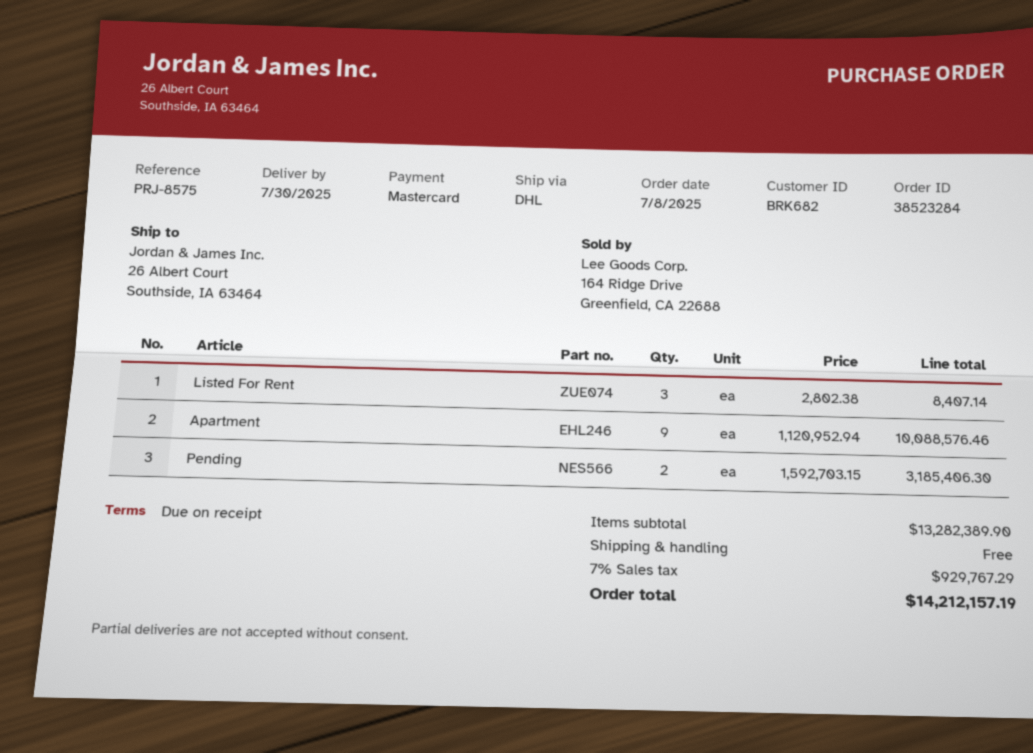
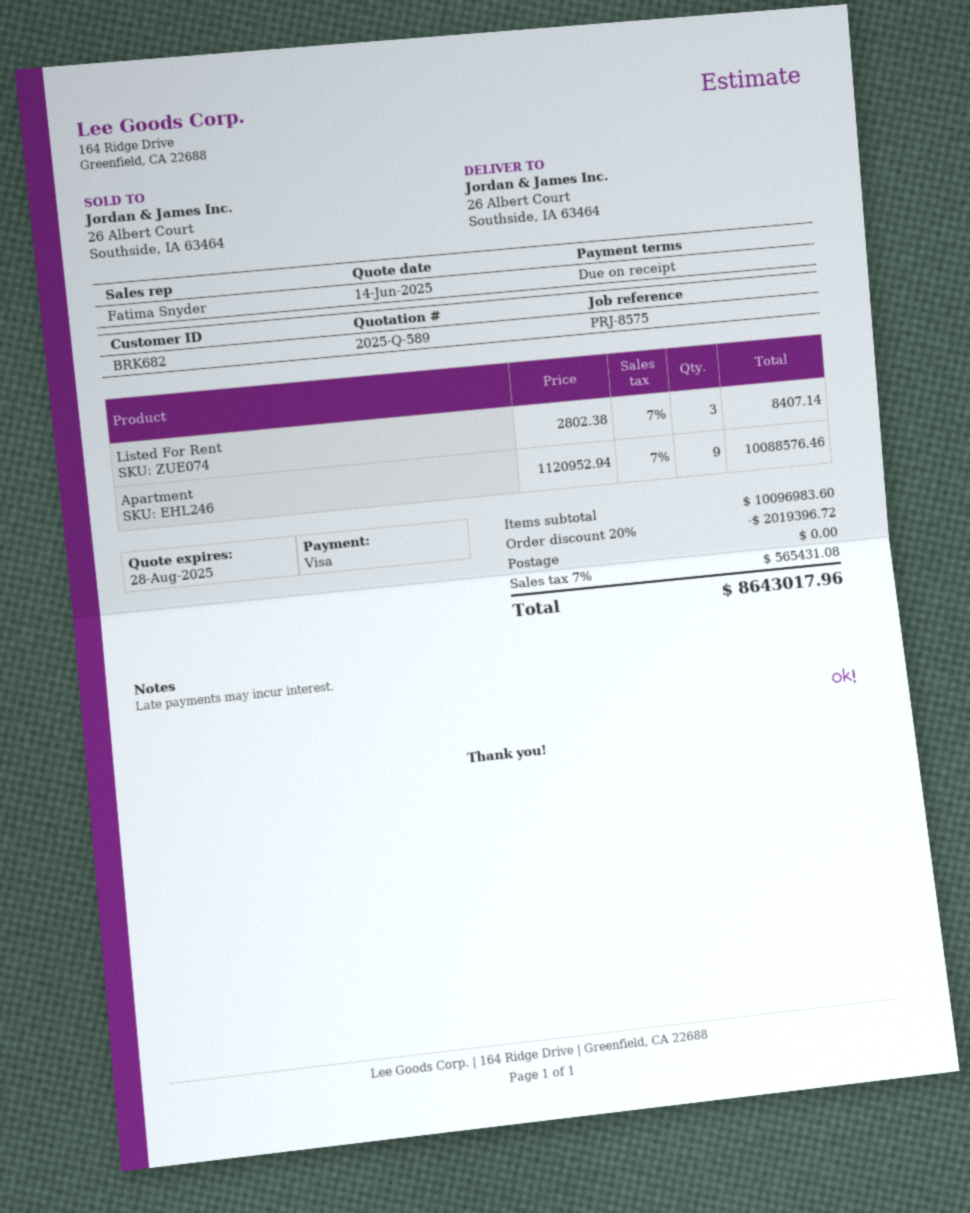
payment method: Mastercard -> Visa
Pending: 2 x 1592703.15 = 3185406.30 -> none
subtotal: 13282389.90 -> 10096983.60
discount: none -> 20% = 2019396.72
tax: 7% = 929767.29 -> 7% = 565431.08
total: 14212157.19 -> 8643017.96

